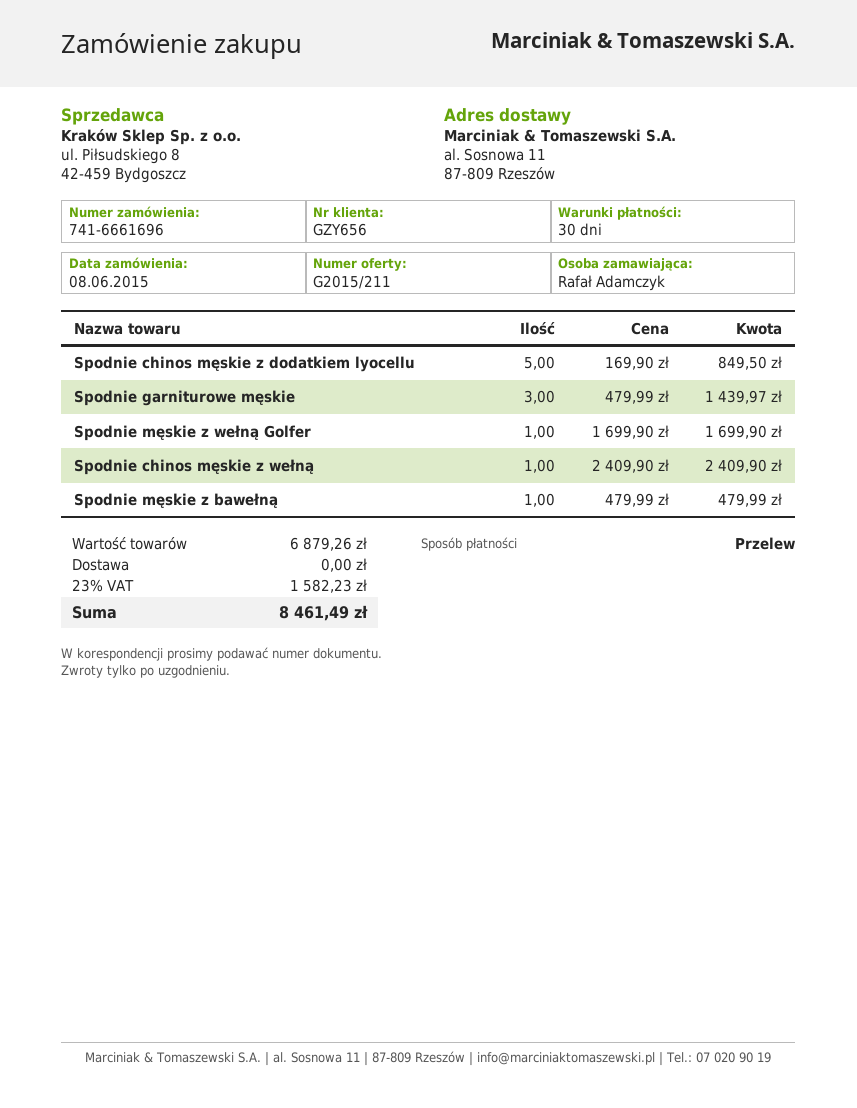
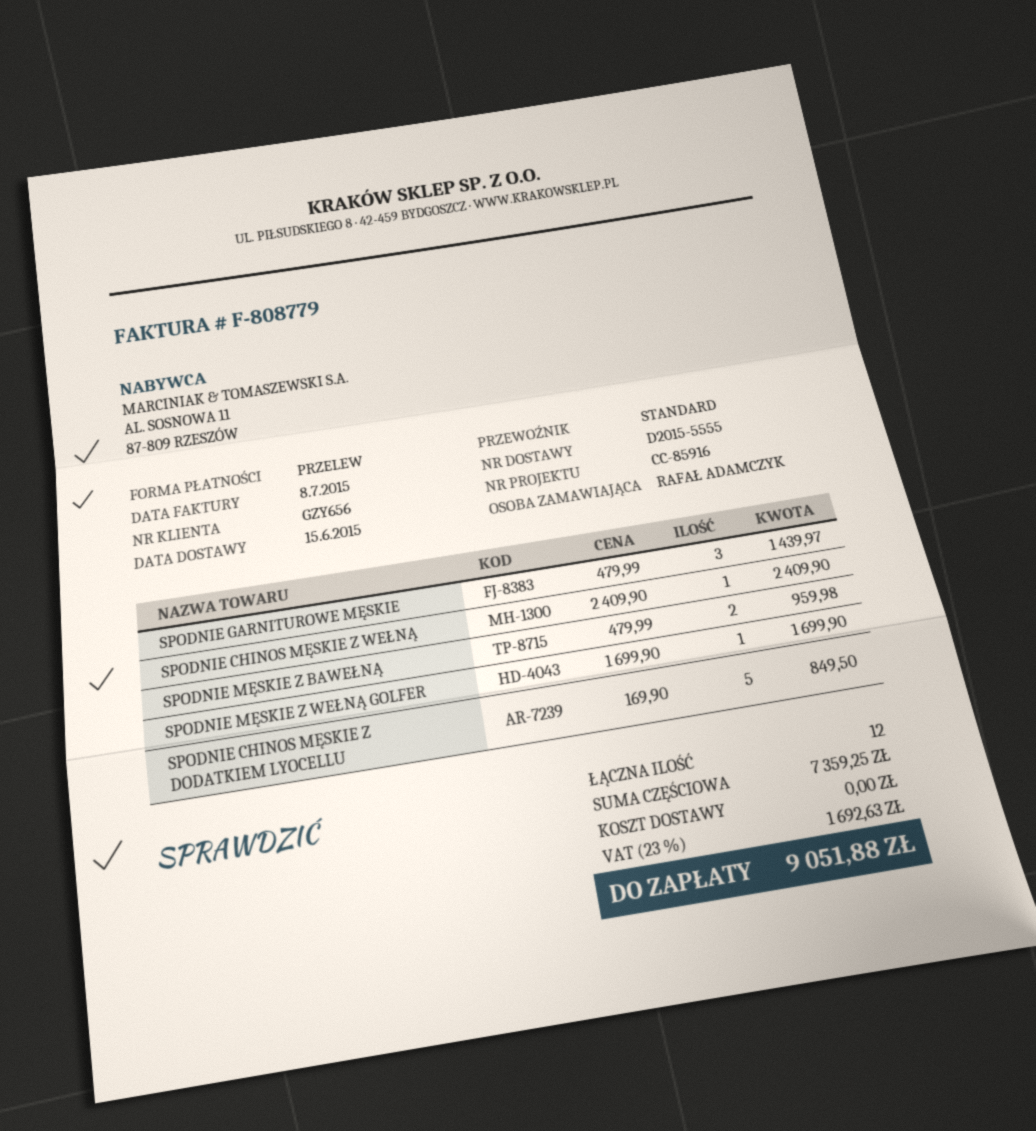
Spodnie męskie z bawełną: 1 x 479.99 = 479.99 -> 2 x 479.99 = 959.98
subtotal: 6879.26 -> 7359.25
tax: 23% = 1582.23 -> 23% = 1692.63
total: 8461.49 -> 9051.88

